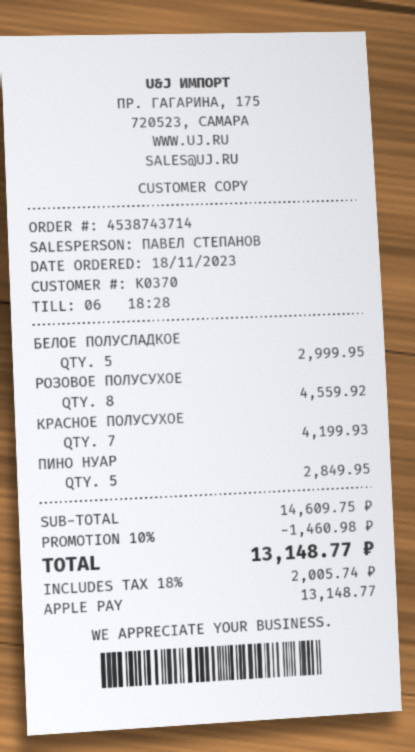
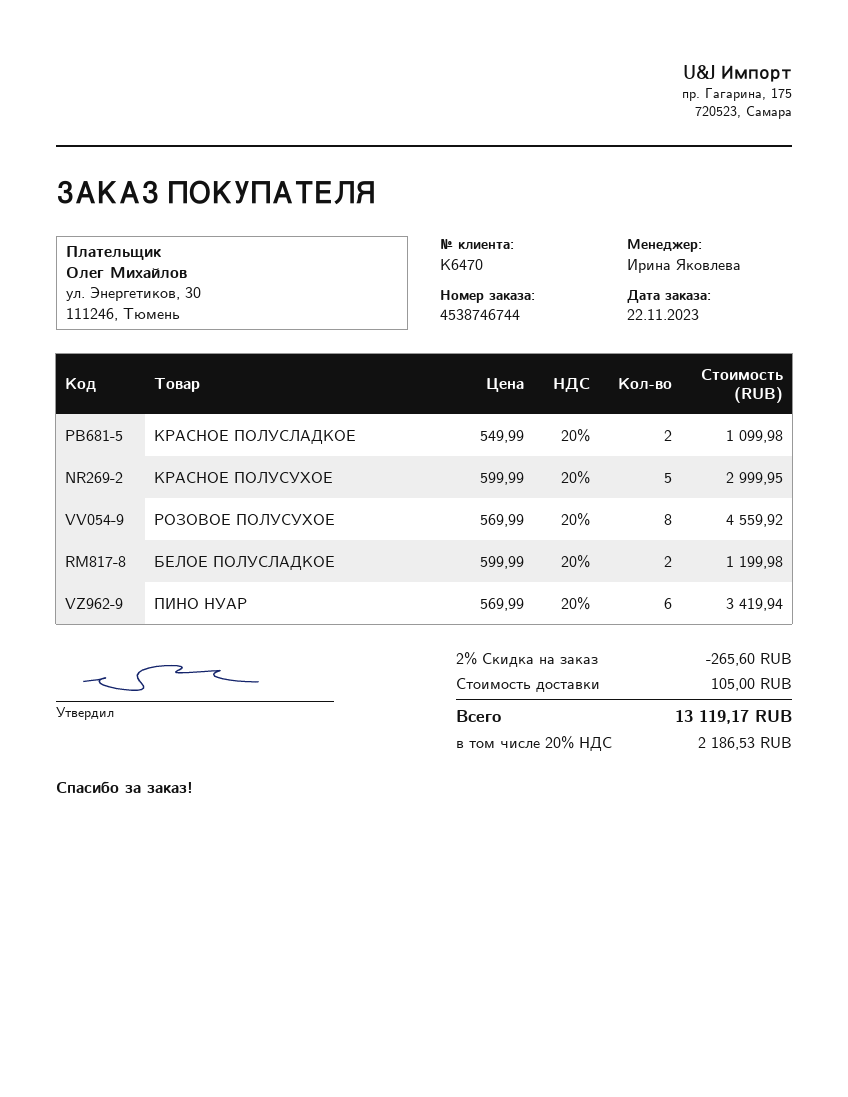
order number: 4538743714 -> 4538746744
order date: 2023-11-18 -> 2023-11-22
customer number: K0370 -> K6470
sales rep: ПАВЕЛ СТЕПАНОВ -> Ирина Яковлева
БЕЛОЕ ПОЛУСЛАДКОЕ: 5 for 2999.95 -> 2 for 1199.98
КРАСНОЕ ПОЛУСУХОЕ: 7 for 4199.93 -> 5 for 2999.95
ПИНО НУАР: 5 for 2849.95 -> 6 for 3419.94
КРАСНОЕ ПОЛУСЛАДКОЕ: none -> 2 for 1099.98
discount: 10% = 1460.98 -> 2% = 265.60
shipping: none -> 105.00
tax: 18% = 2005.74 -> 20% = 2186.53
total: 13148.77 -> 13119.17

